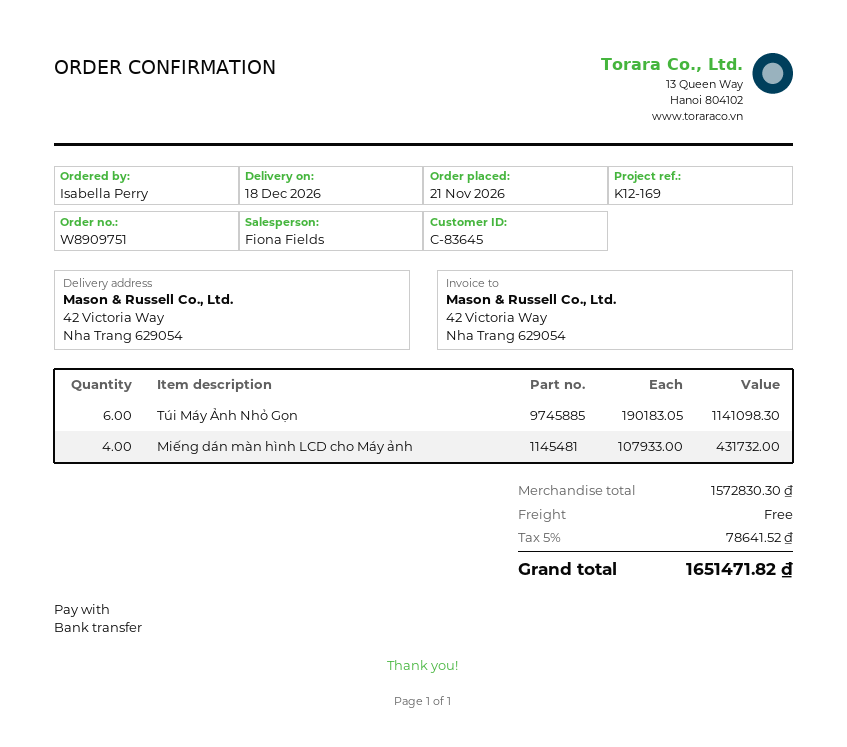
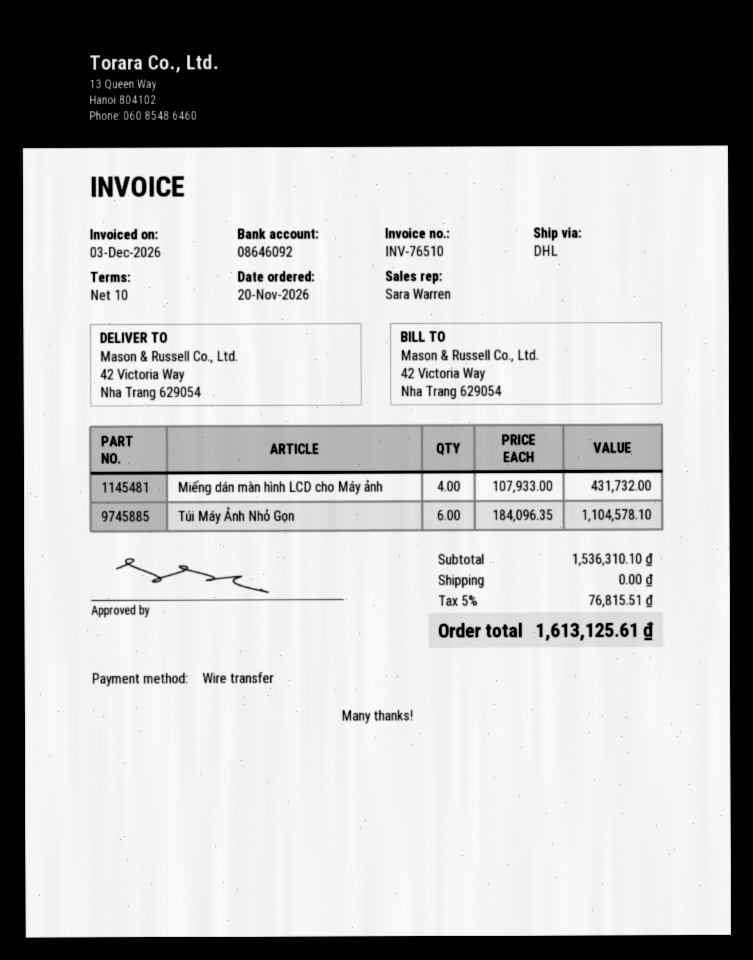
order date: 2026-11-21 -> 2026-11-20
sales rep: Fiona Fields -> Sara Warren
Túi Máy Ảnh Nhỏ Gọn: 6 x 190183.05 = 1141098.30 -> 6 x 184096.35 = 1104578.10
subtotal: 1572830.30 -> 1536310.10
tax: 5% = 78641.52 -> 5% = 76815.51
total: 1651471.82 -> 1613125.61

